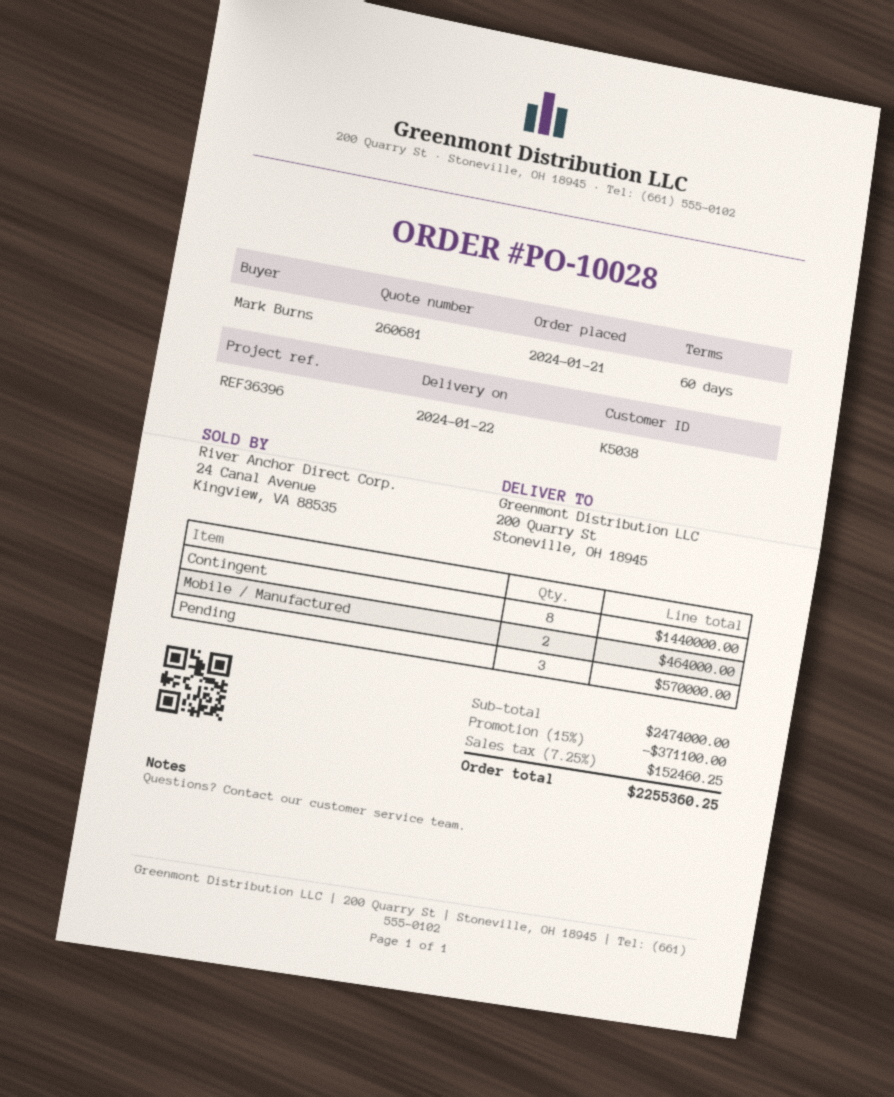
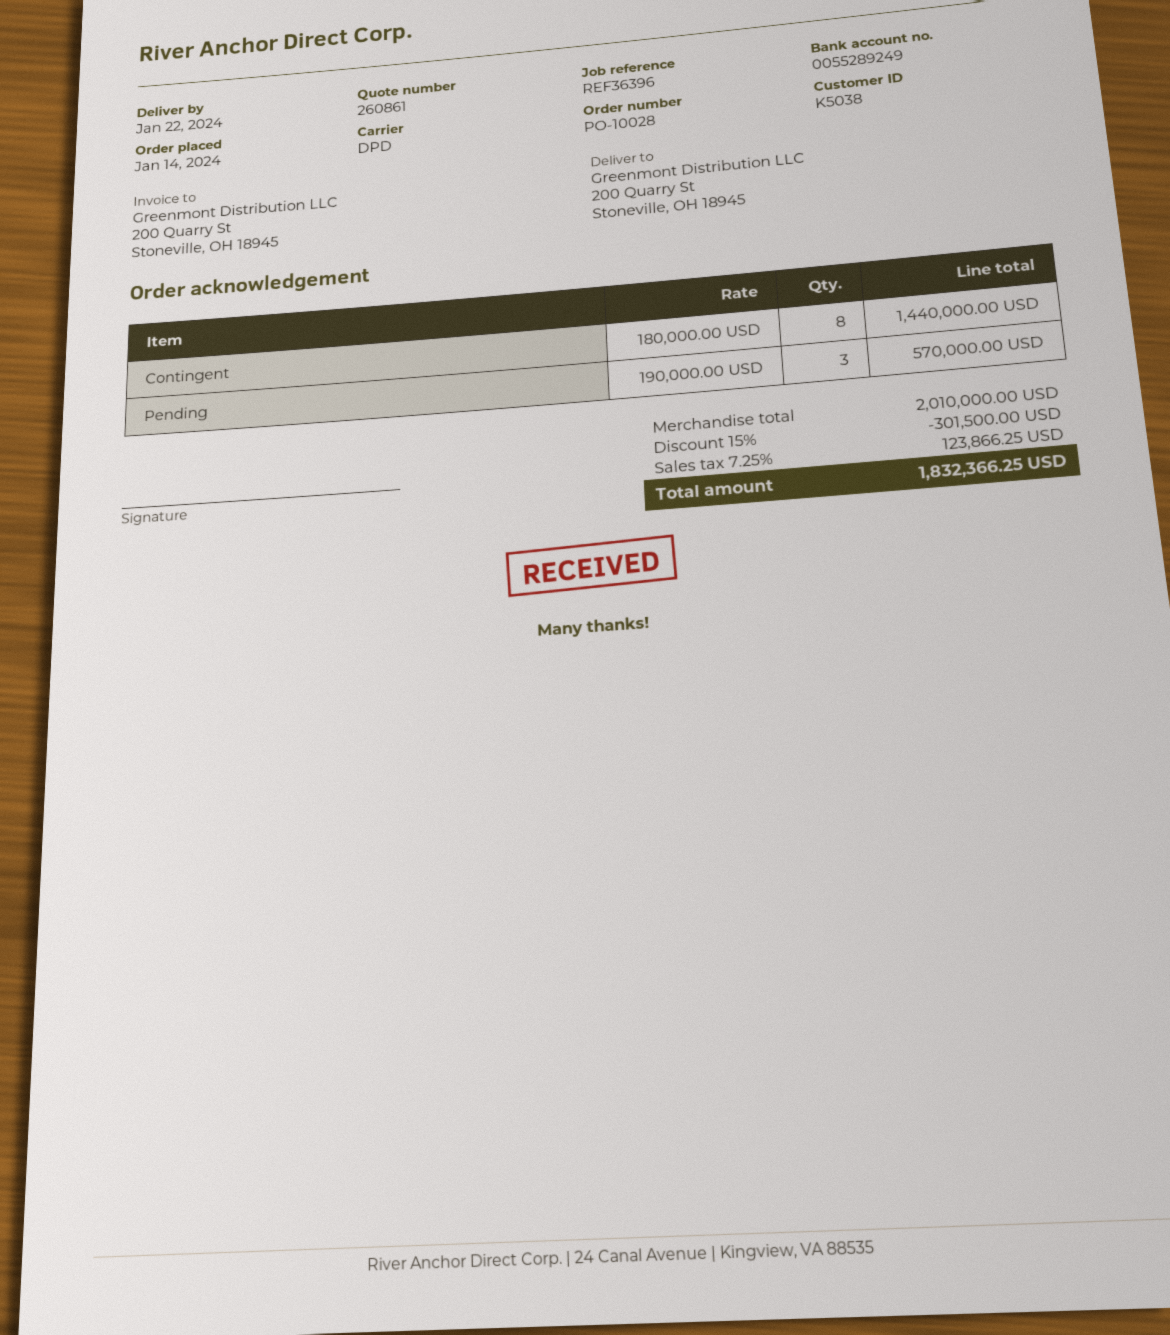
quote number: 260681 -> 260861
order date: 2024-01-21 -> 2024-01-14
Mobile / Manufactured: 2 for 464000.00 -> none
subtotal: 2474000.00 -> 2010000.00
discount: 15% = 371100.00 -> 15% = 301500.00
tax: 7.25% = 152460.25 -> 7.25% = 123866.25
total: 2255360.25 -> 1832366.25

